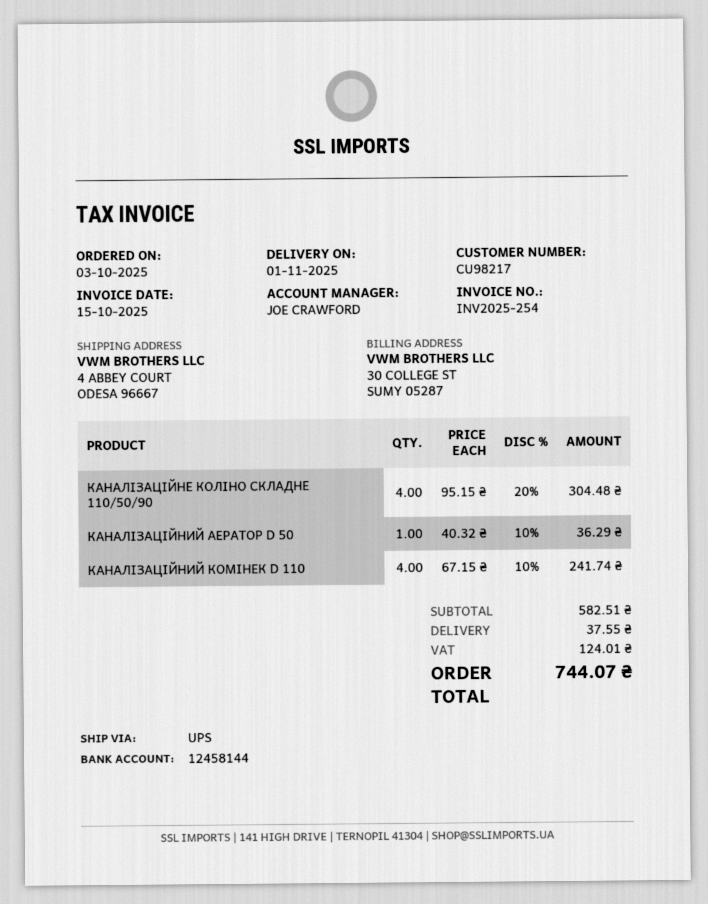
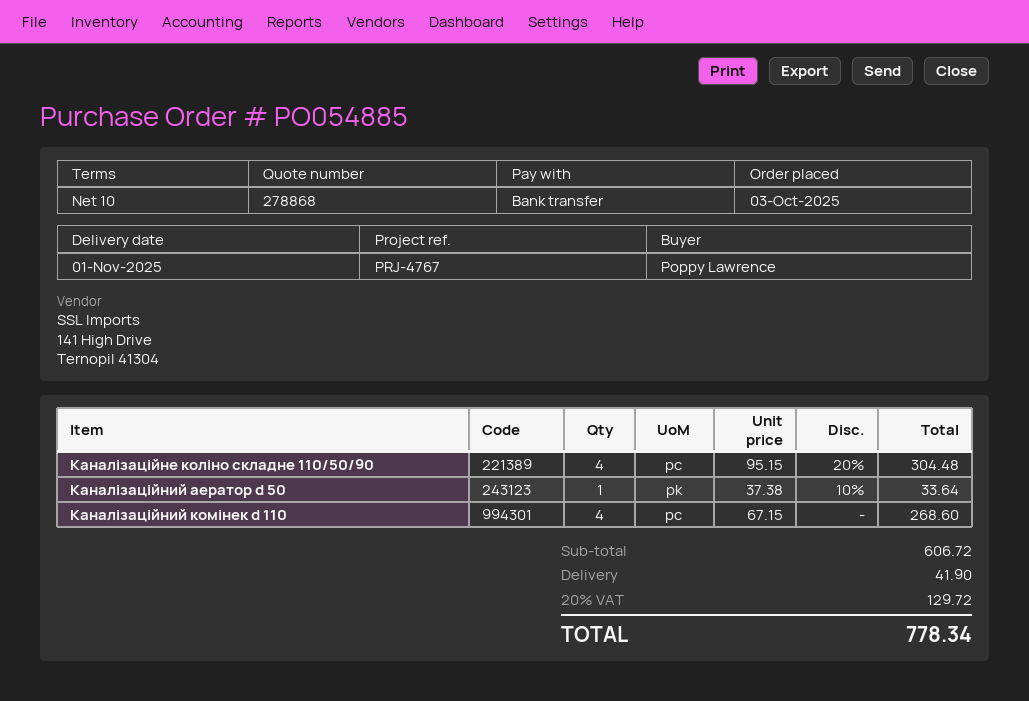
КАНАЛІЗАЦІЙНИЙ АЕРАТОР D 50: 1 x 40.32 - 10% = 36.29 -> 1 x 37.38 - 10% = 33.64
КАНАЛІЗАЦІЙНИЙ КОМІНЕК D 110: 4 x 67.15 - 10% = 241.74 -> 4 x 67.15 = 268.60
subtotal: 582.51 -> 606.72
shipping: 37.55 -> 41.90
tax: 124.01 -> 129.72
total: 744.07 -> 778.34

